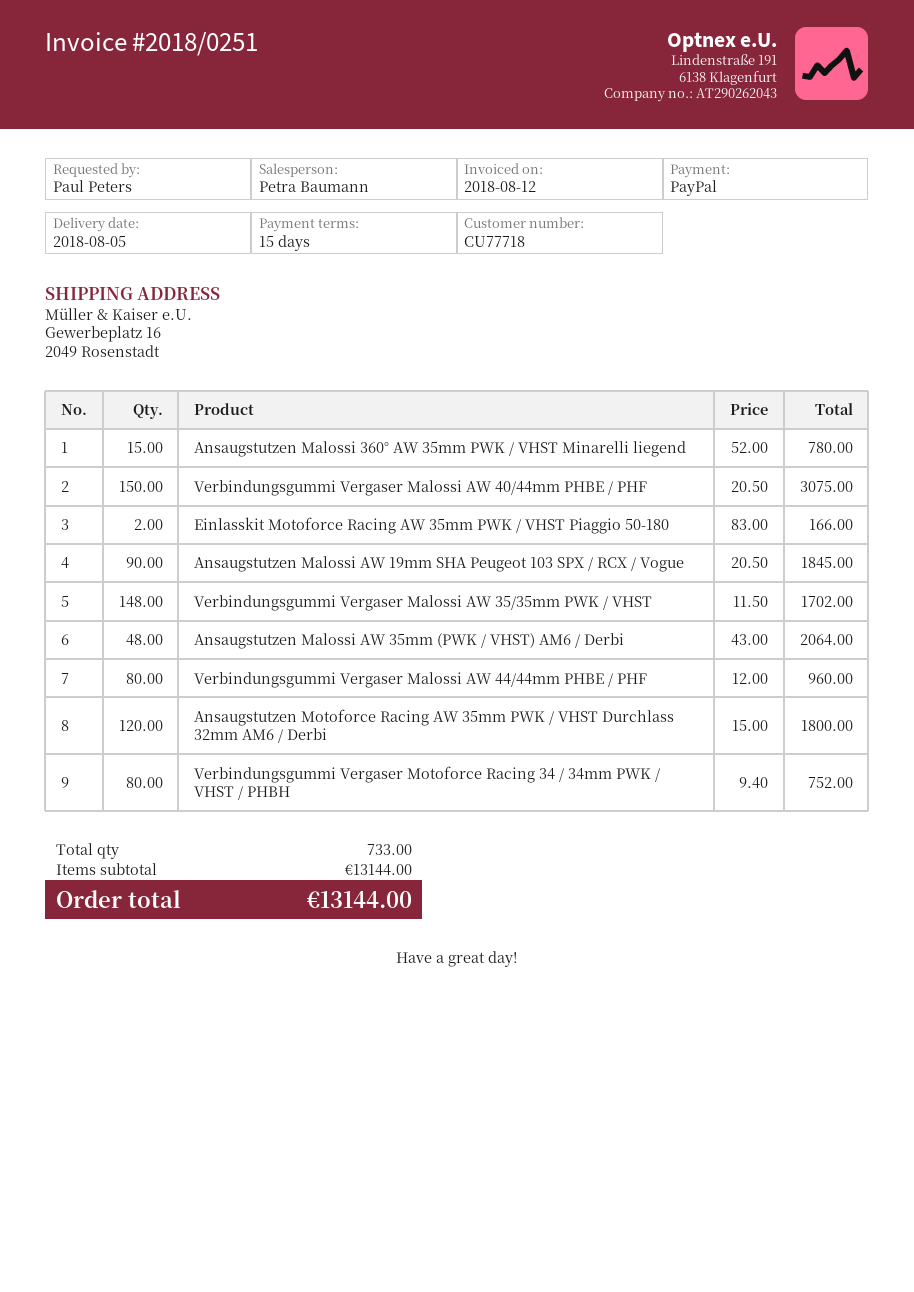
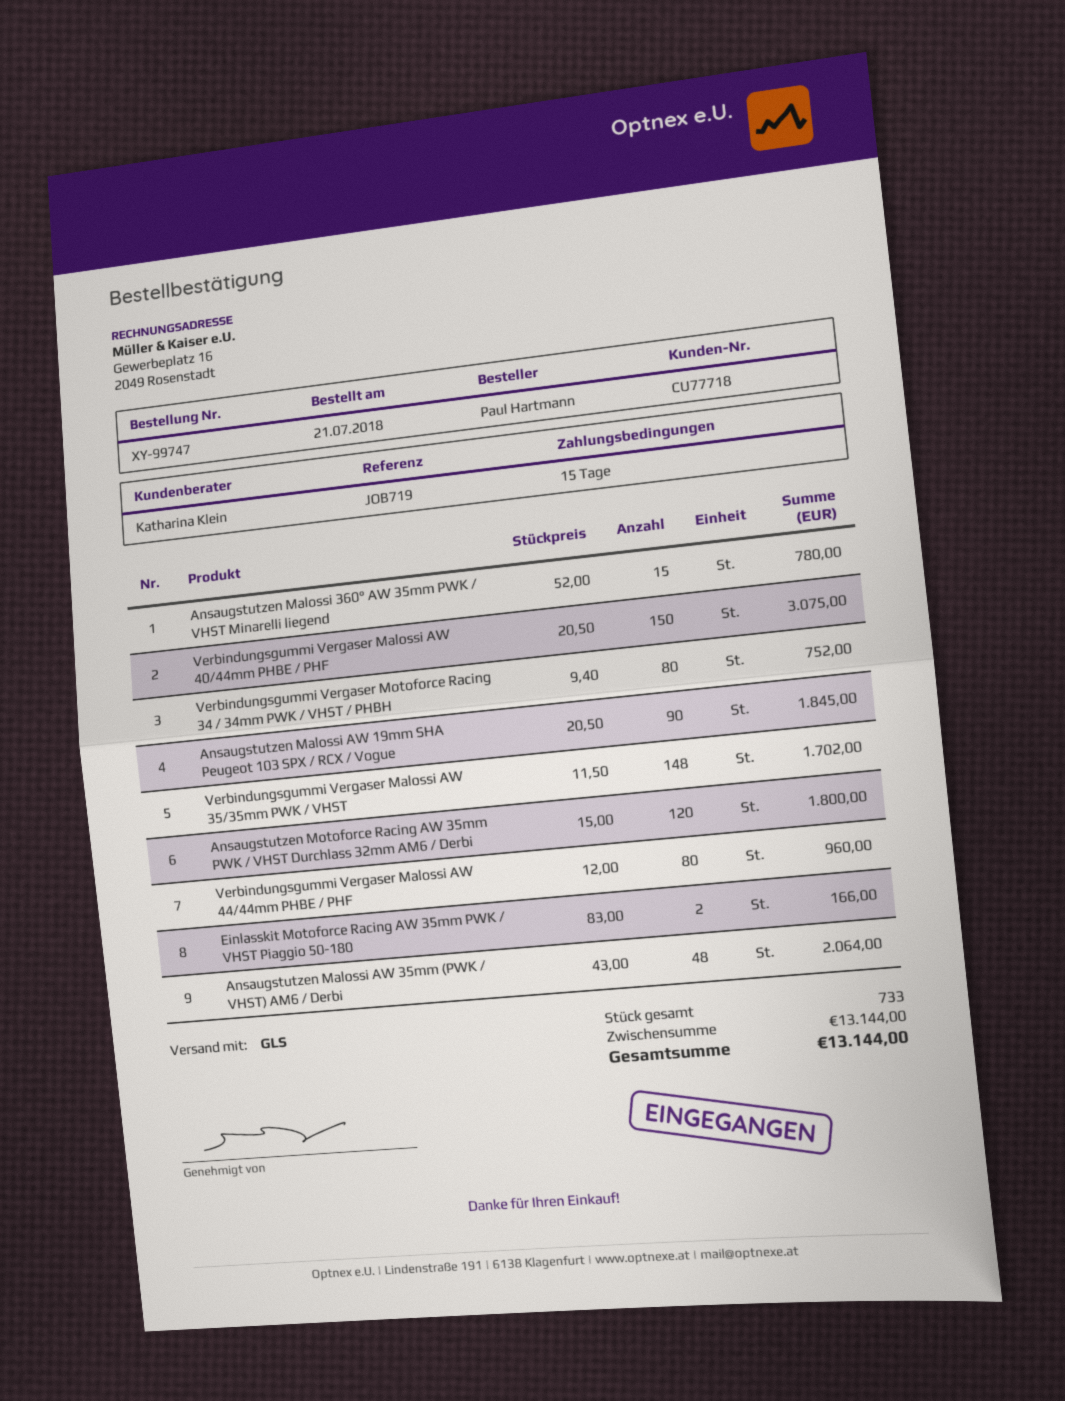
ordered by: Paul Peters -> Paul Hartmann
sales rep: Petra Baumann -> Katharina Klein

